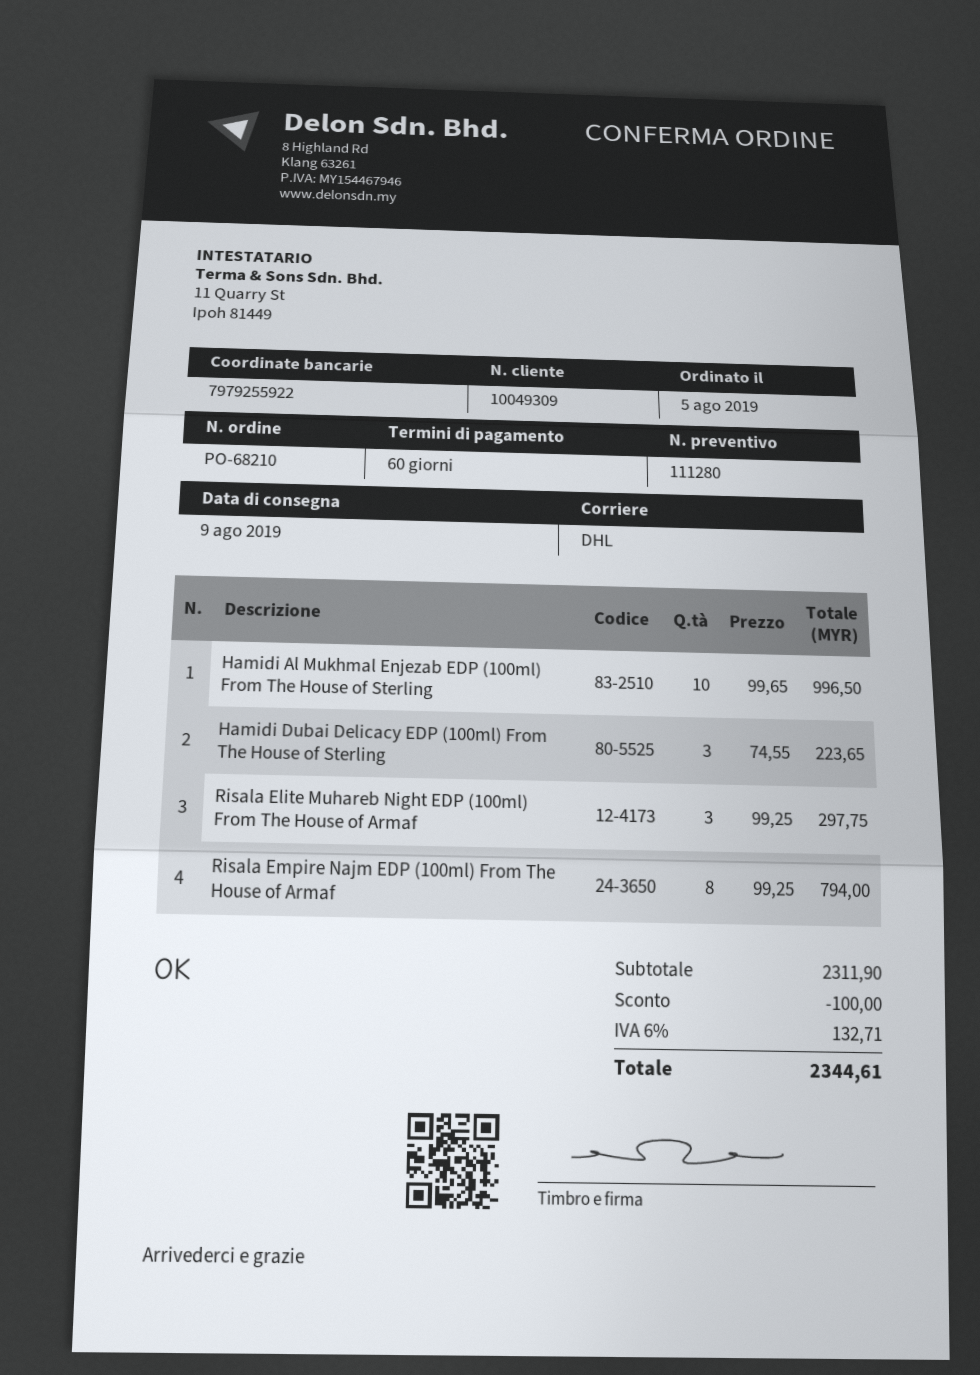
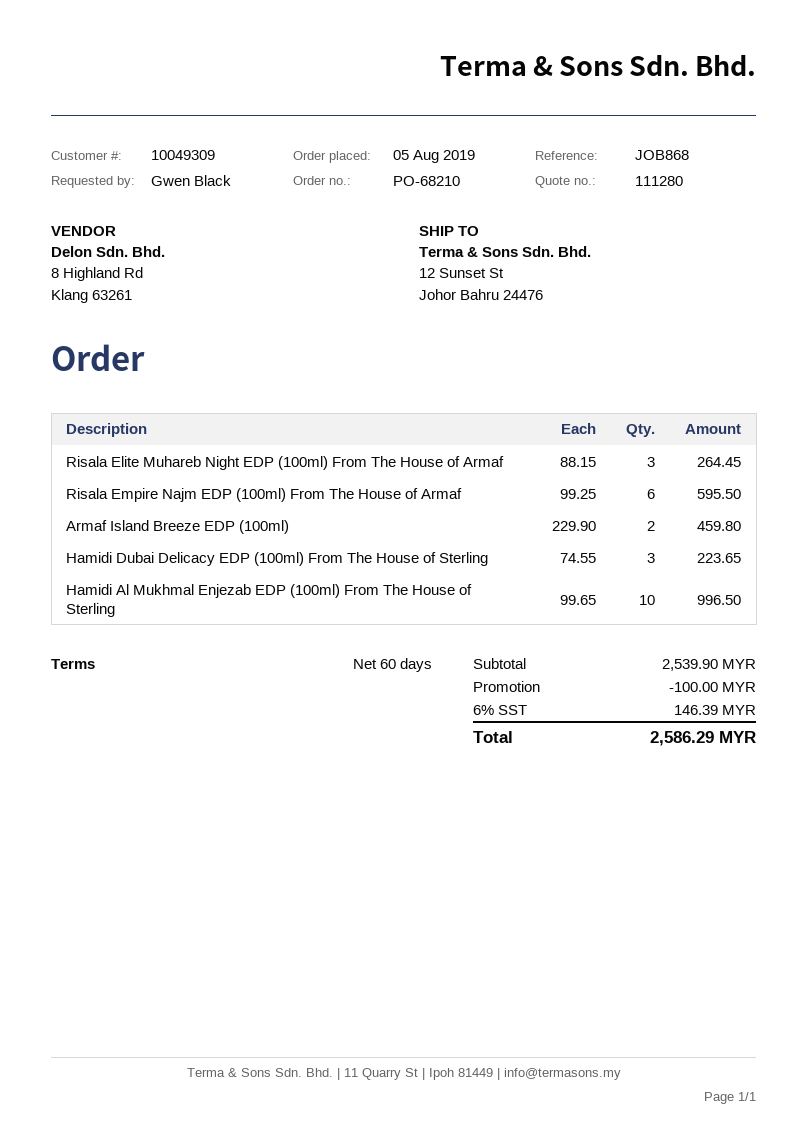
Risala Elite Muhareb Night EDP (100ml) From The House of Armaf: 3 x 99.25 = 297.75 -> 3 x 88.15 = 264.45
Risala Empire Najm EDP (100ml) From The House of Armaf: 8 x 99.25 = 794.00 -> 6 x 99.25 = 595.50
Armaf Island Breeze EDP (100ml): none -> 2 x 229.90 = 459.80
subtotal: 2311.90 -> 2539.90
tax: 6% = 132.71 -> 6% = 146.39
total: 2344.61 -> 2586.29

